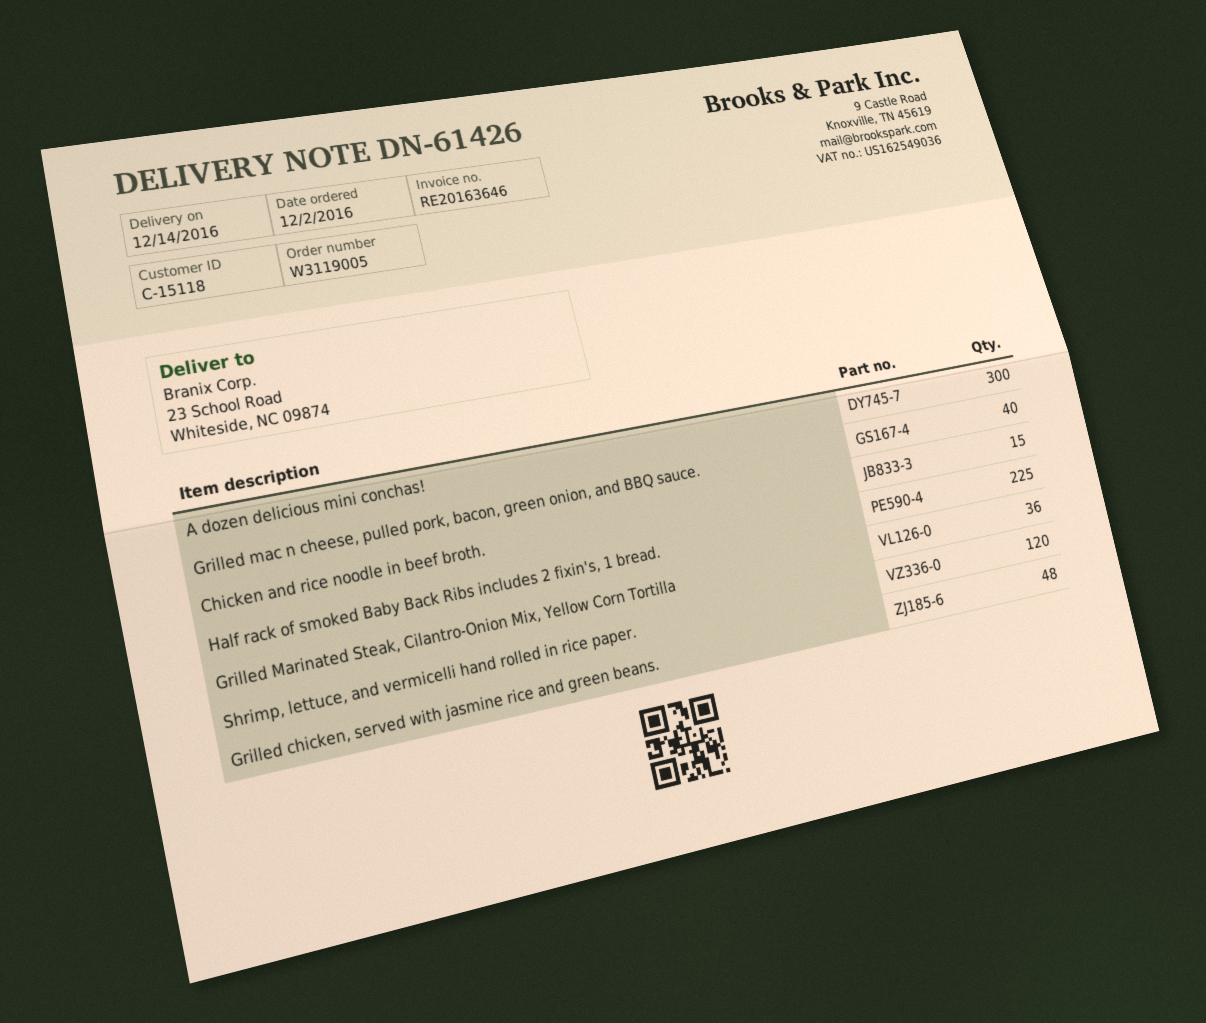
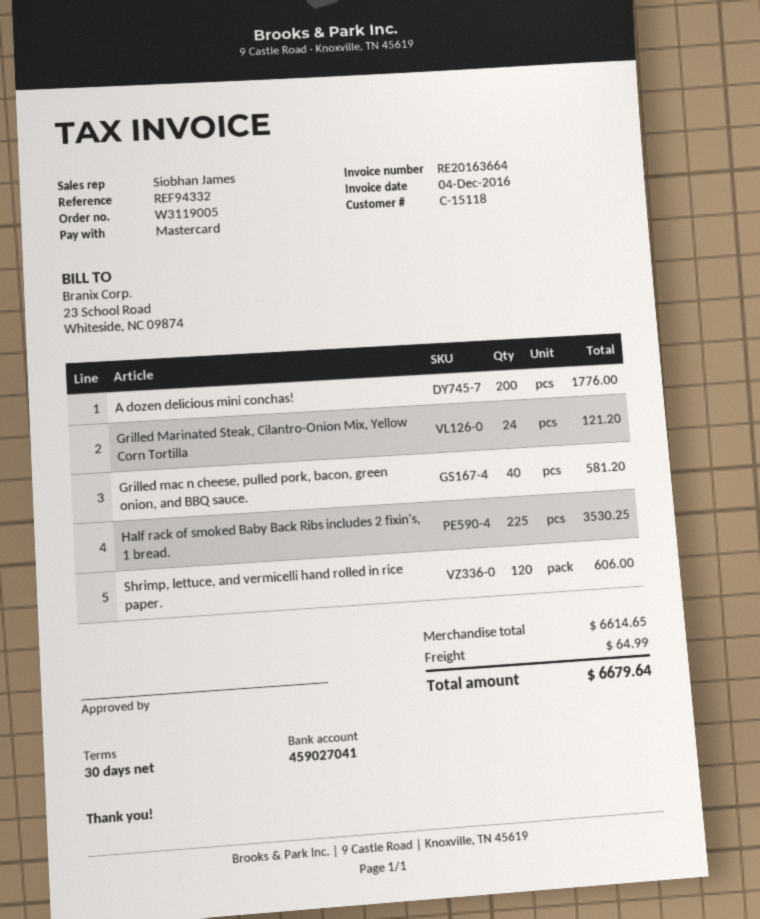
invoice number: RE20163646 -> RE20163664
A dozen delicious mini conchas!: 300 -> 200
Chicken and rice noodle in beef broth.: 15 -> none
Grilled Marinated Steak, Cilantro-Onion Mix, Yellow Corn Tortilla: 36 -> 24
Grilled chicken, served with jasmine rice and green beans.: 48 -> none

